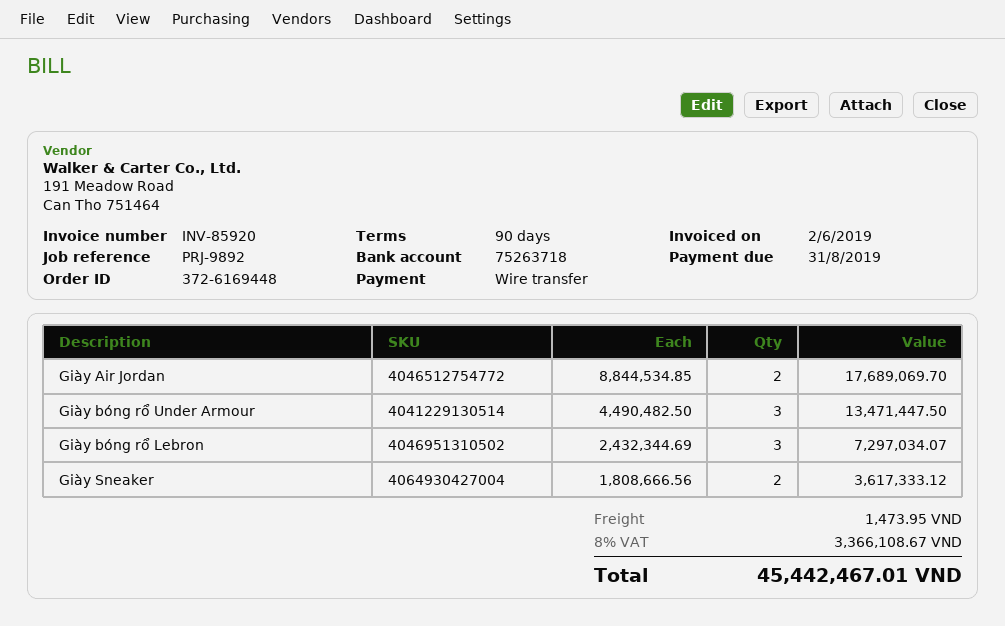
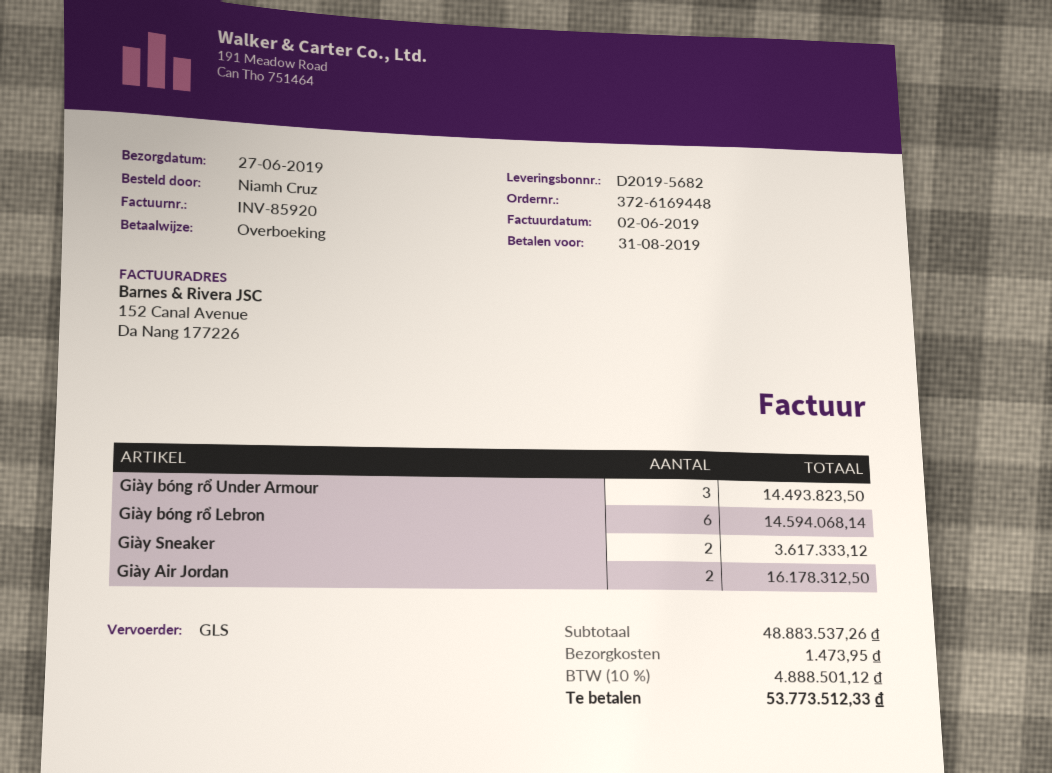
Giày Air Jordan: 2 for 17689069.70 -> 2 for 16178312.50
Giày bóng rổ Under Armour: 3 for 13471447.50 -> 3 for 14493823.50
Giày bóng rổ Lebron: 3 for 7297034.07 -> 6 for 14594068.14
tax: 8% = 3366108.67 -> 10% = 4888501.12
total: 45442467.01 -> 53773512.33

